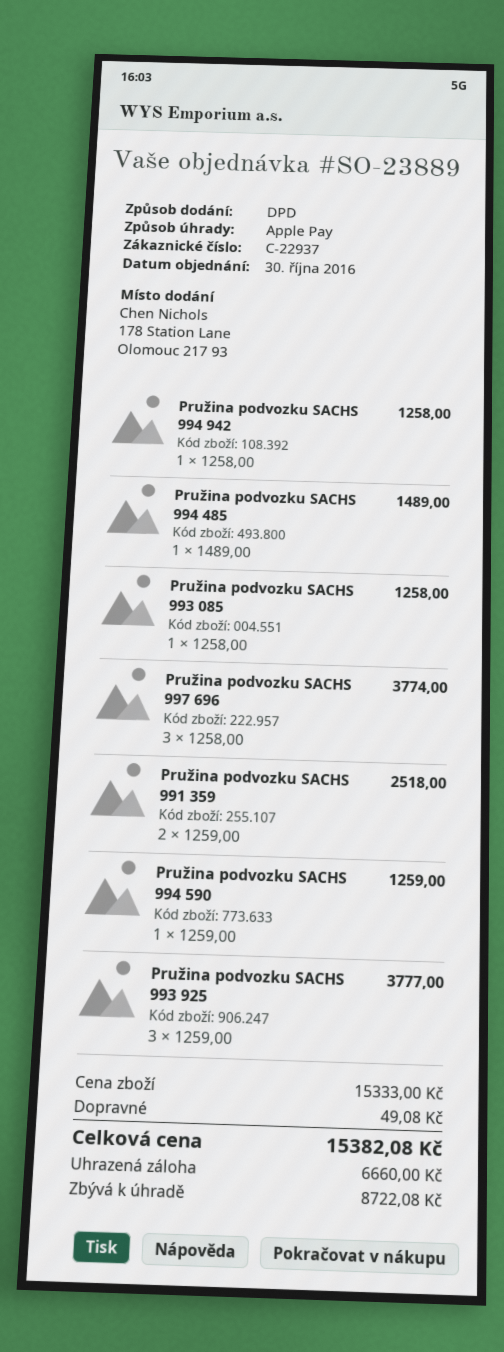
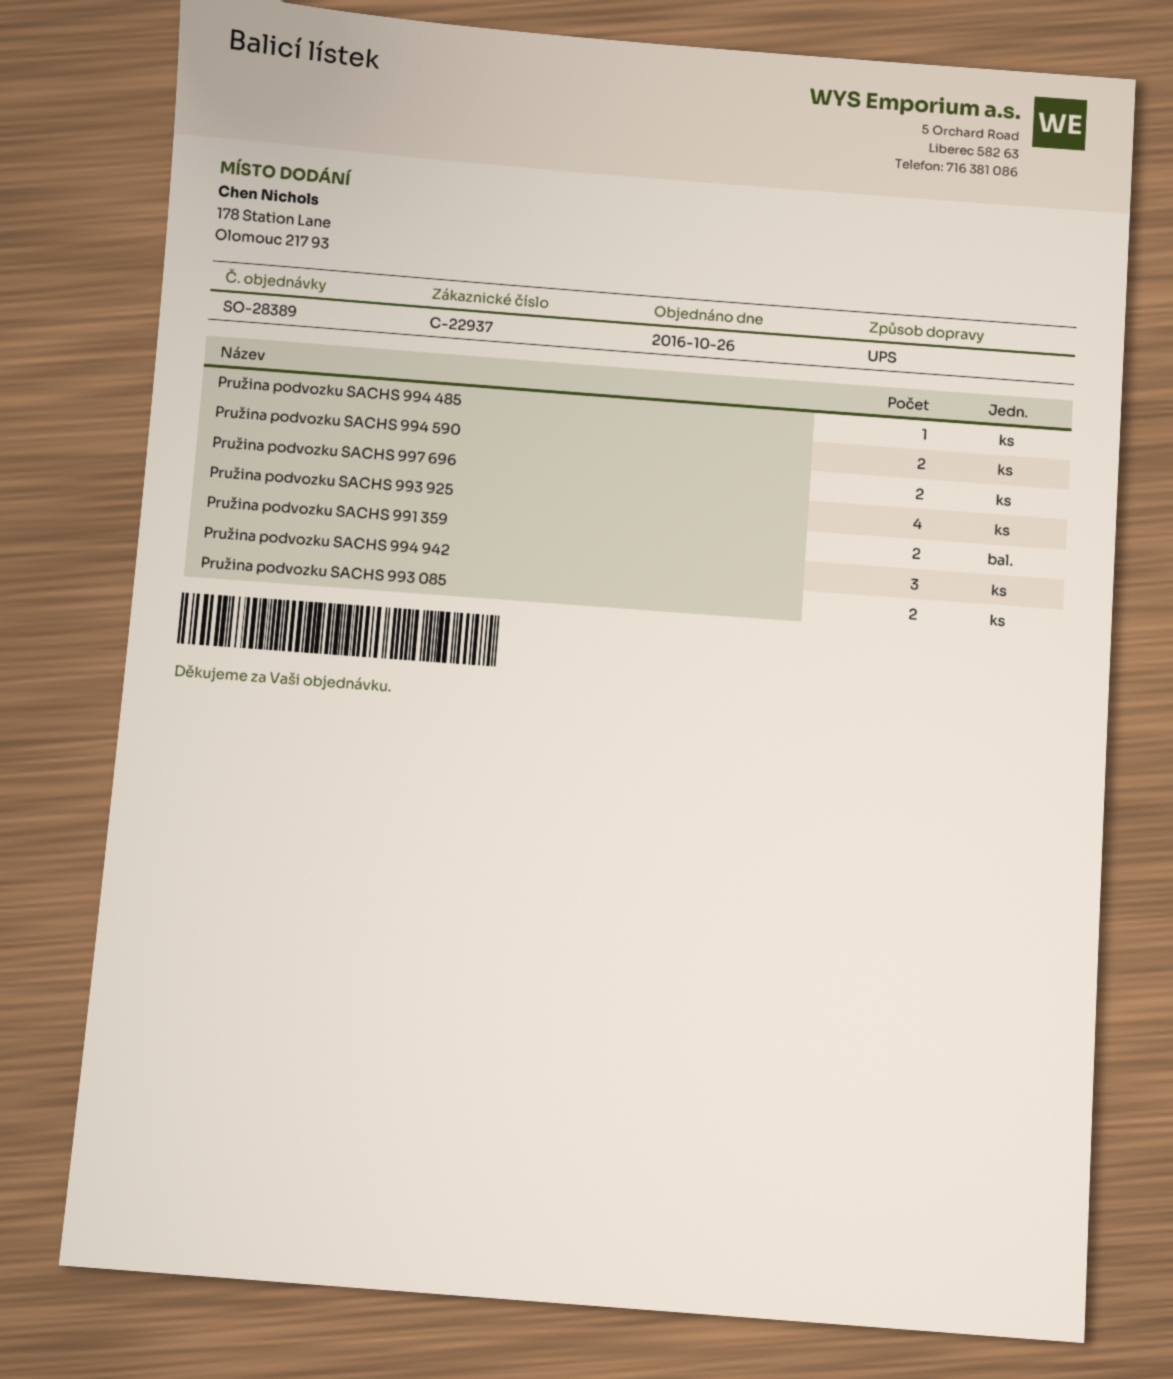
order number: SO-23889 -> SO-28389
order date: 2016-10-30 -> 2016-10-26
shipping method: DPD -> UPS
Pružina podvozku SACHS 994 942: 1 -> 3
Pružina podvozku SACHS 993 085: 1 -> 2
Pružina podvozku SACHS 997 696: 3 -> 2
Pružina podvozku SACHS 994 590: 1 -> 2
Pružina podvozku SACHS 993 925: 3 -> 4

